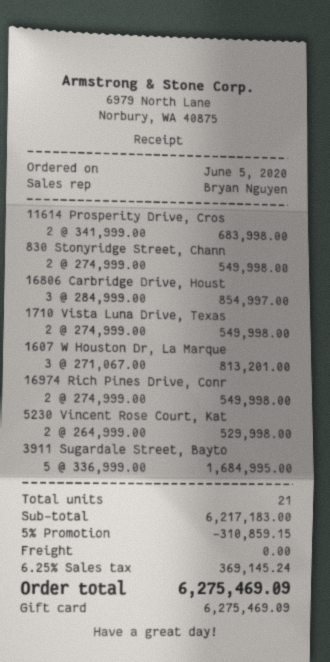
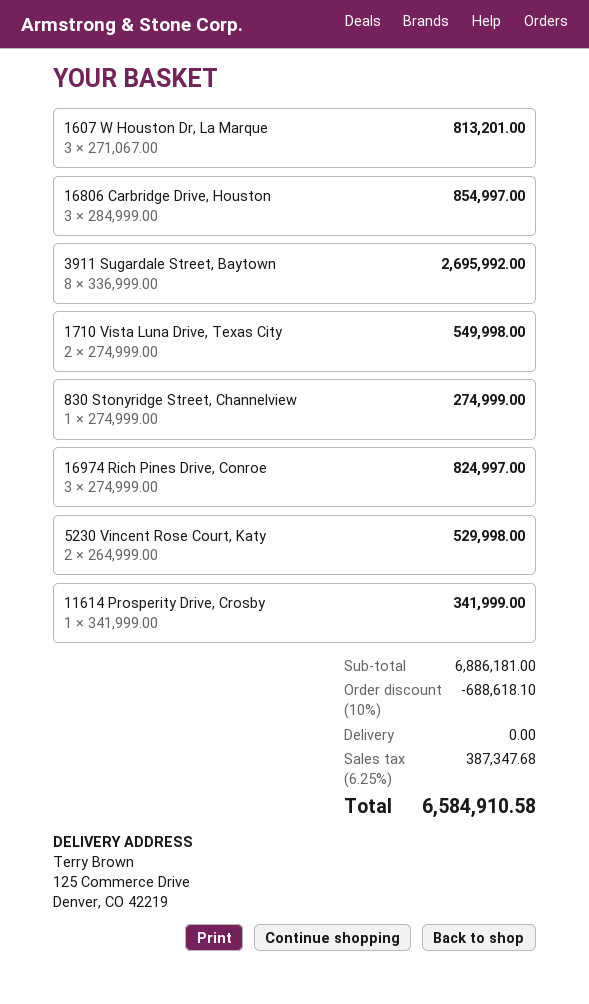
11614 Prosperity Drive, Cros: 2 x 341999.00 = 683998.00 -> 1 x 341999.00 = 341999.00
830 Stonyridge Street, Chann: 2 x 274999.00 = 549998.00 -> 1 x 274999.00 = 274999.00
16974 Rich Pines Drive, Conr: 2 x 274999.00 = 549998.00 -> 3 x 274999.00 = 824997.00
3911 Sugardale Street, Bayto: 5 x 336999.00 = 1684995.00 -> 8 x 336999.00 = 2695992.00
subtotal: 6217183.00 -> 6886181.00
discount: 5% = 310859.15 -> 10% = 688618.10
tax: 6.25% = 369145.24 -> 6.25% = 387347.68
total: 6275469.09 -> 6584910.58

